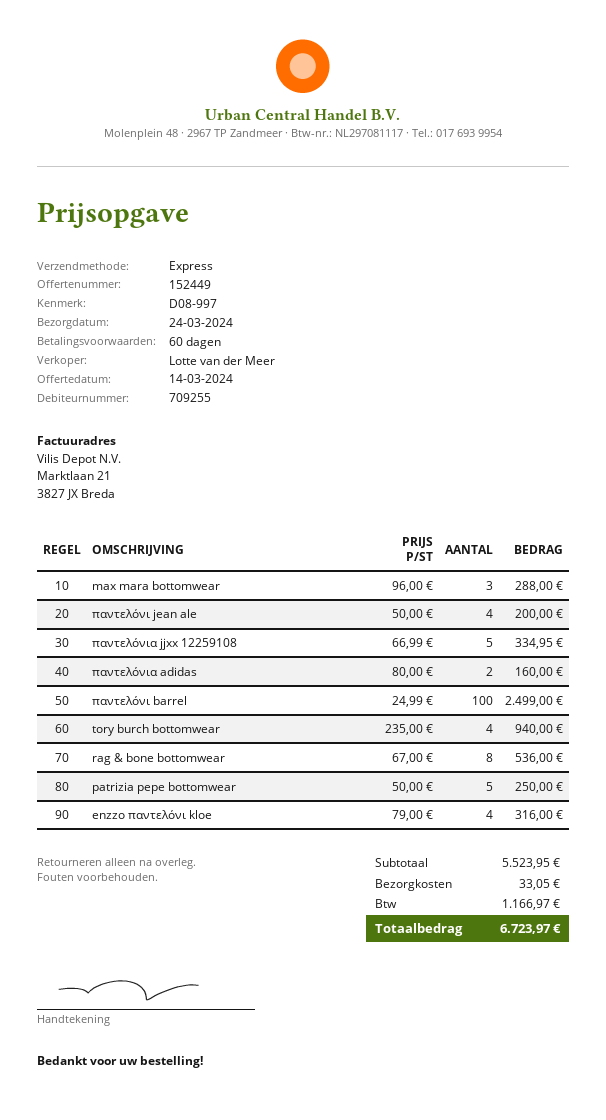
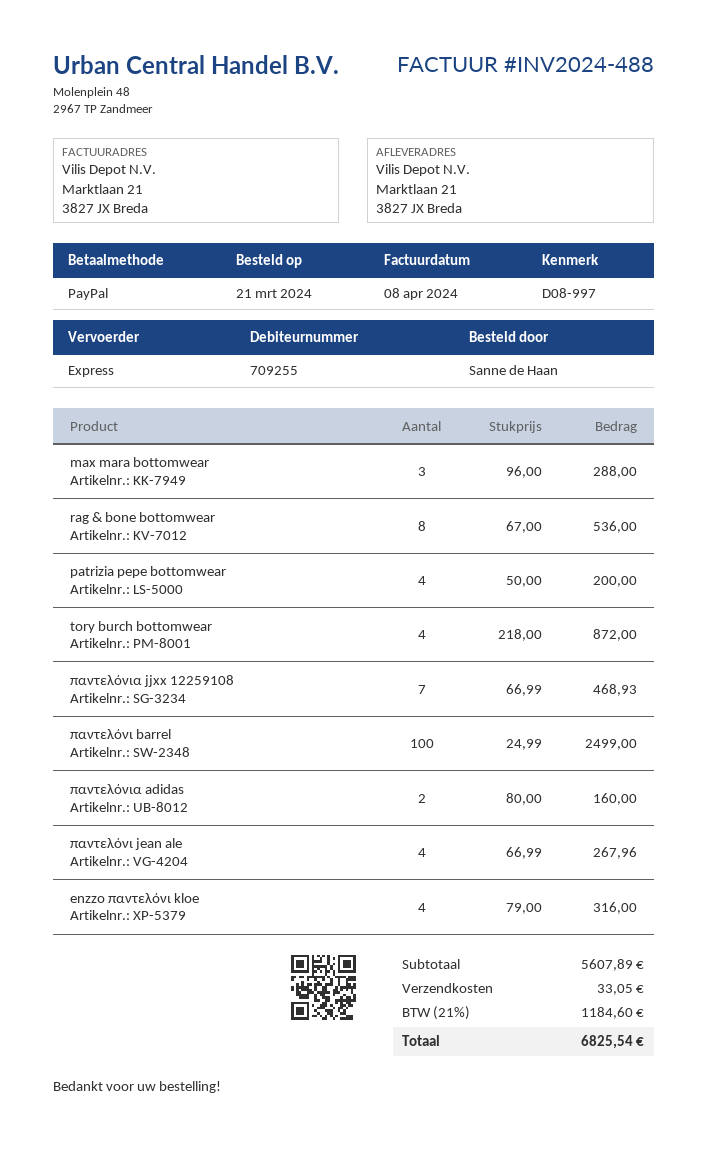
παντελόνι jean ale: 4 x 50.00 = 200.00 -> 4 x 66.99 = 267.96
παντελόνια jjxx 12259108: 5 x 66.99 = 334.95 -> 7 x 66.99 = 468.93
tory burch bottomwear: 4 x 235.00 = 940.00 -> 4 x 218.00 = 872.00
patrizia pepe bottomwear: 5 x 50.00 = 250.00 -> 4 x 50.00 = 200.00
subtotal: 5523.95 -> 5607.89
tax: 1166.97 -> 1184.60
total: 6723.97 -> 6825.54

